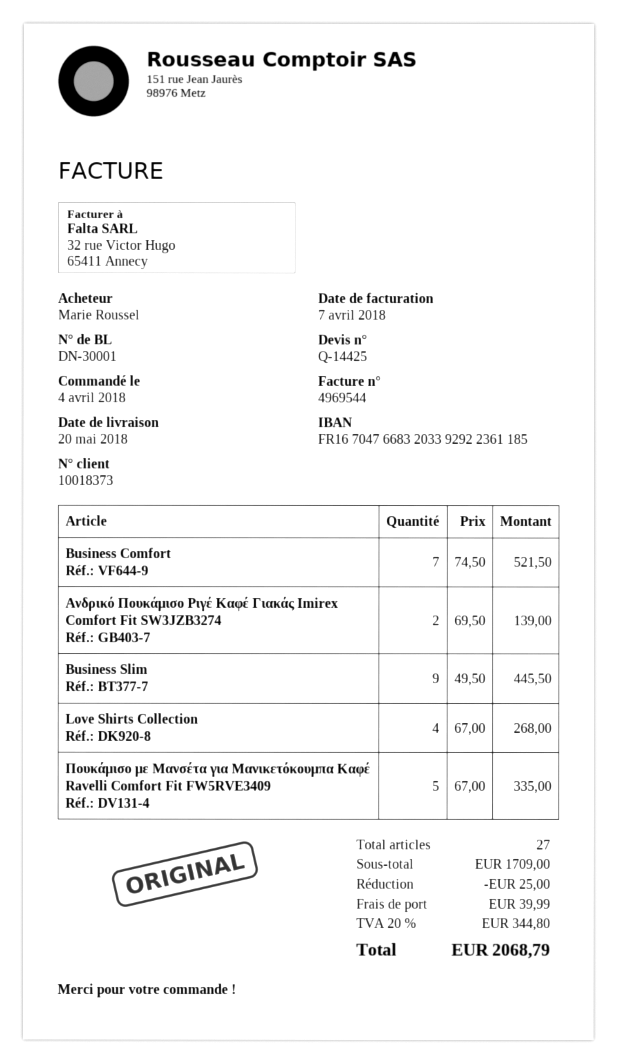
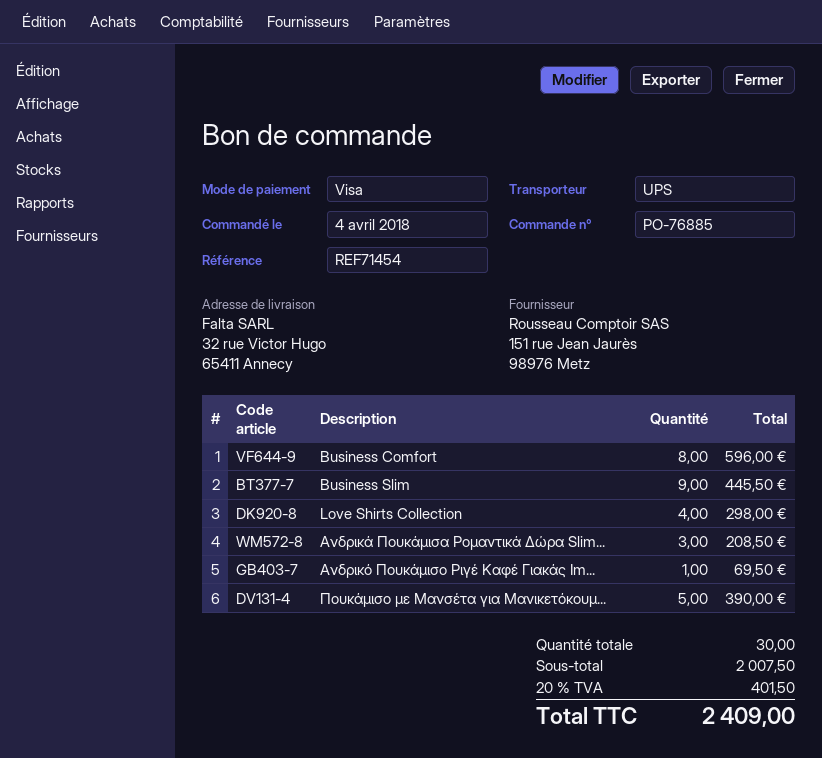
Business Comfort: 7 for 521.50 -> 8 for 596.00
Ανδρικό Πουκάμισο Ριγέ Καφέ Γιακάς Imirex Comfort Fit SW3JZΒ3274: 2 for 139.00 -> 1 for 69.50
Love Shirts Collection: 4 for 268.00 -> 4 for 298.00
Πουκάμισο με Μανσέτα για Μανικετόκουμπα Καφέ Ravelli Comfort Fit FW5RVE3409: 5 for 335.00 -> 5 for 390.00
Ανδρικά Πουκάμισα Ρομαντικά Δώρα Slim...: none -> 3 for 208.50
total quantity: 27 -> 30
subtotal: 1709.00 -> 2007.50
discount: 25.00 -> none
shipping: 39.99 -> none
tax: 20% = 344.80 -> 20% = 401.50
total: 2068.79 -> 2409.00

